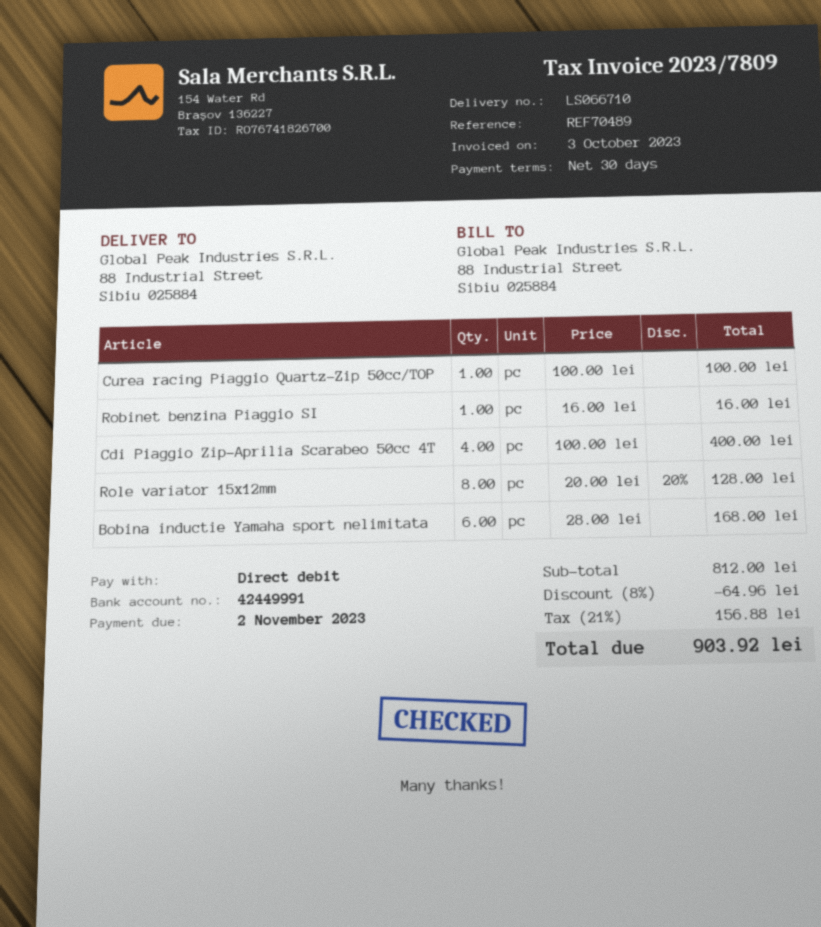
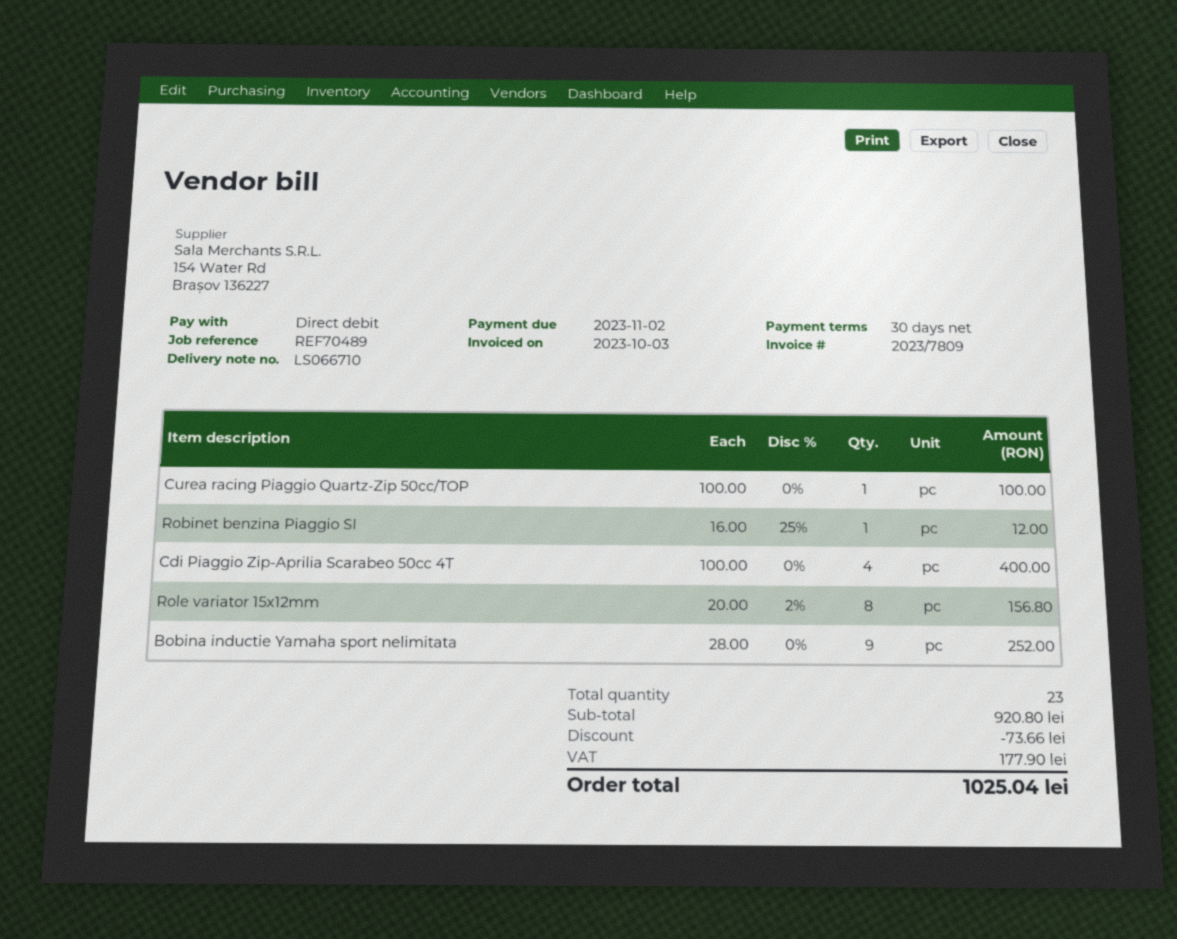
Robinet benzina Piaggio SI: 1 x 16.00 = 16.00 -> 1 x 16.00 - 25% = 12.00
Role variator 15x12mm: 8 x 20.00 - 20% = 128.00 -> 8 x 20.00 - 2% = 156.80
Bobina inductie Yamaha sport nelimitata: 6 x 28.00 = 168.00 -> 9 x 28.00 = 252.00
subtotal: 812.00 -> 920.80
discount: 64.96 -> 73.66
tax: 156.88 -> 177.90
total: 903.92 -> 1025.04

